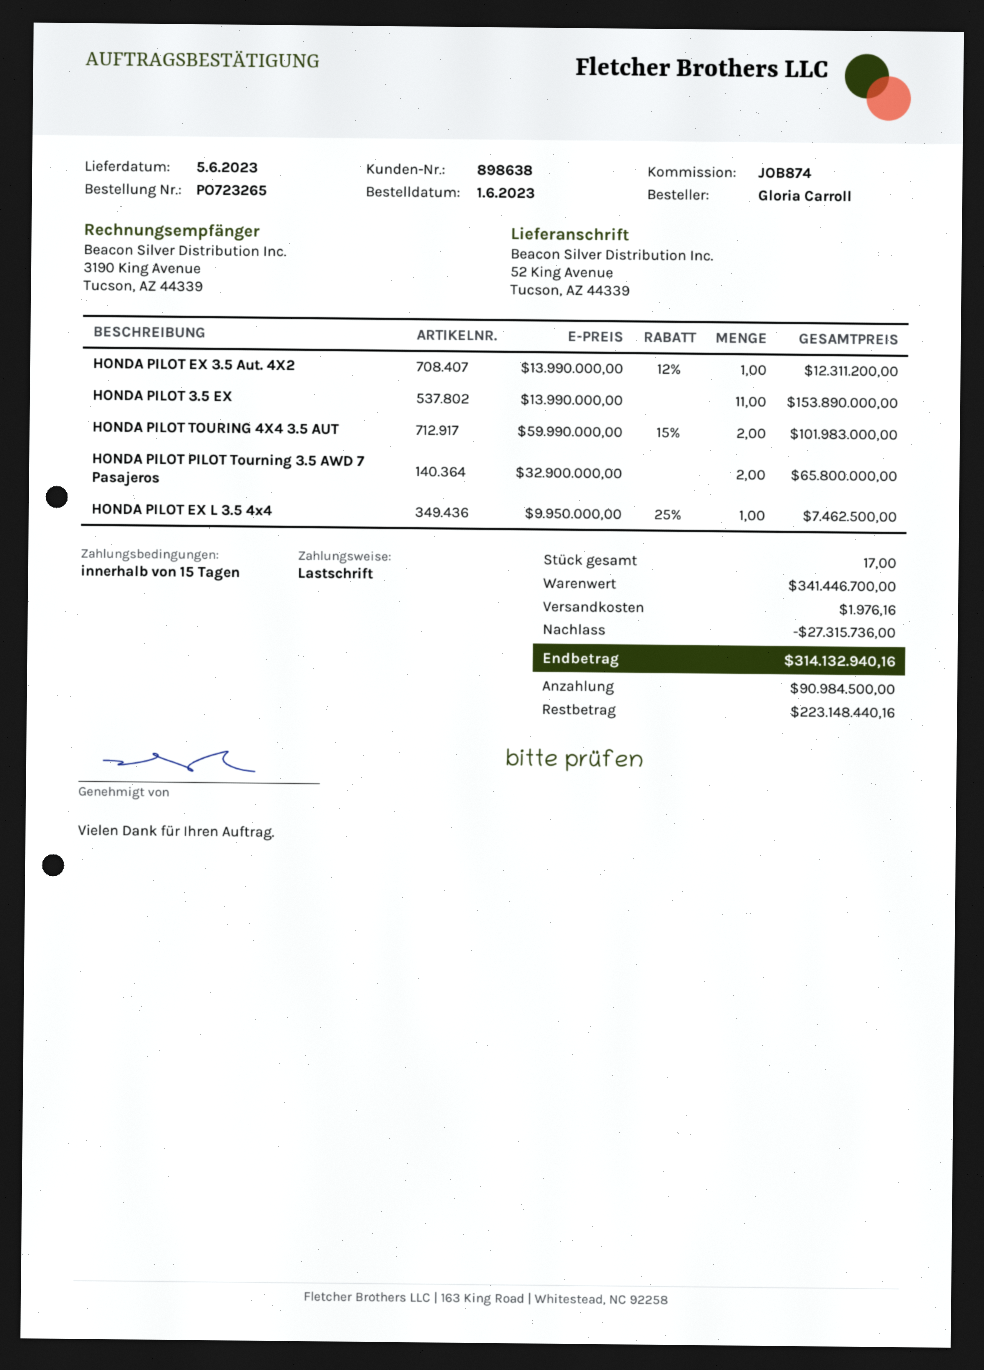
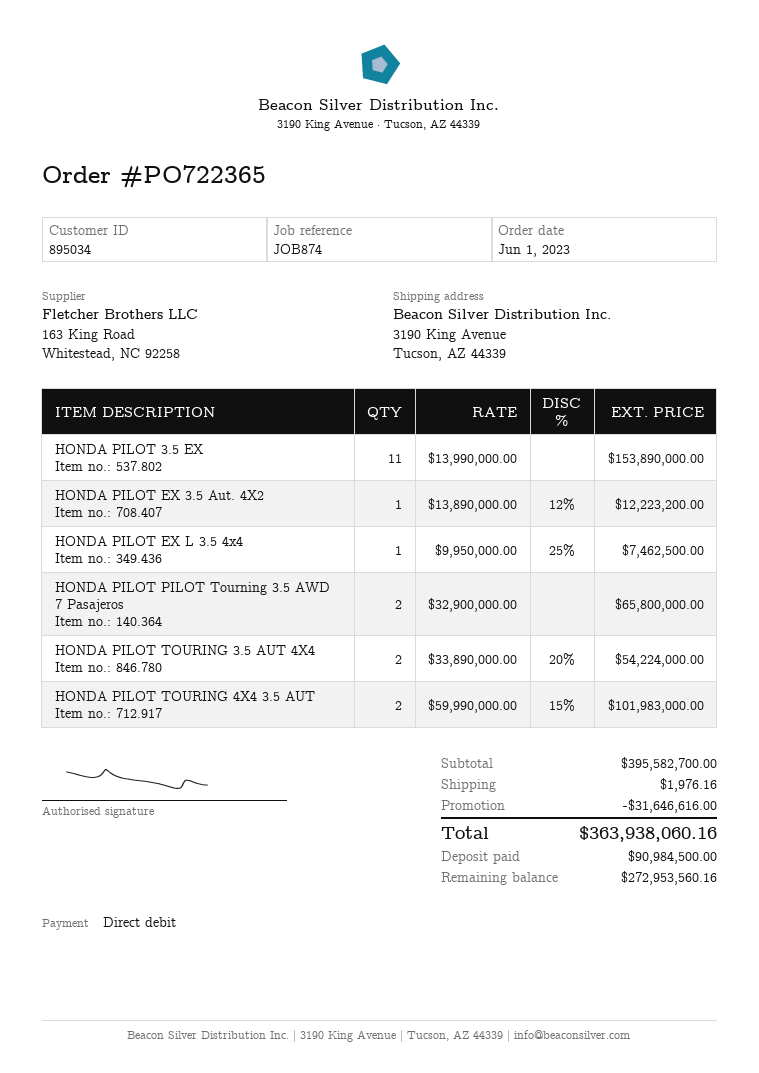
order number: PO723265 -> PO722365
customer number: 898638 -> 895034
ship to: 52 King Avenue, Tucson, AZ 44339 -> 3190 King Avenue, Tucson, AZ 44339
HONDA PILOT EX 3.5 Aut. 4X2: 1 x 13990000.00 - 12% = 12311200.00 -> 1 x 13890000.00 - 12% = 12223200.00
HONDA PILOT TOURING 3.5 AUT 4X4: none -> 2 x 33890000.00 - 20% = 54224000.00
subtotal: 341446700.00 -> 395582700.00
discount: 27315736.00 -> 31646616.00
total: 314132940.16 -> 363938060.16
balance: 223148440.16 -> 272953560.16

